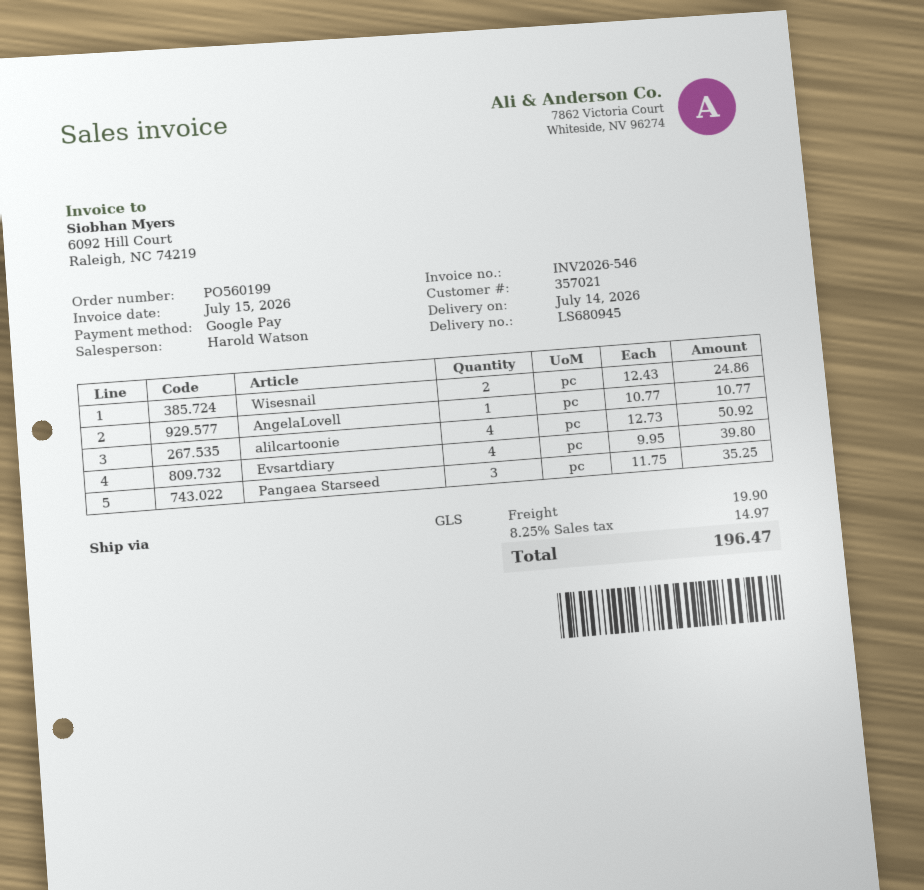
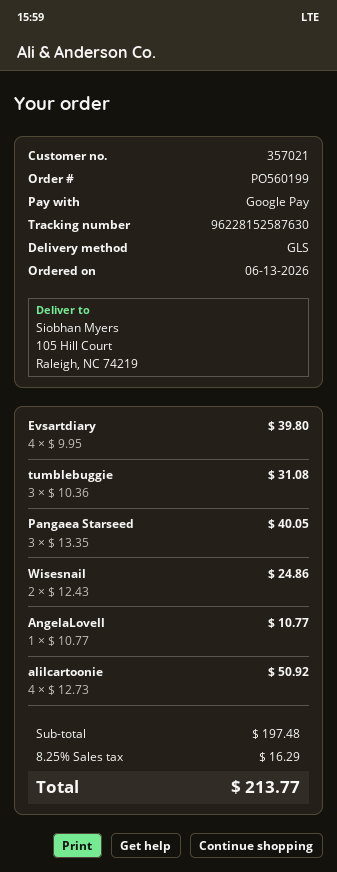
Pangaea Starseed: 3 x 11.75 = 35.25 -> 3 x 13.35 = 40.05
tumblebuggie: none -> 3 x 10.36 = 31.08
shipping: 19.90 -> none
tax: 8.25% = 14.97 -> 8.25% = 16.29
total: 196.47 -> 213.77

